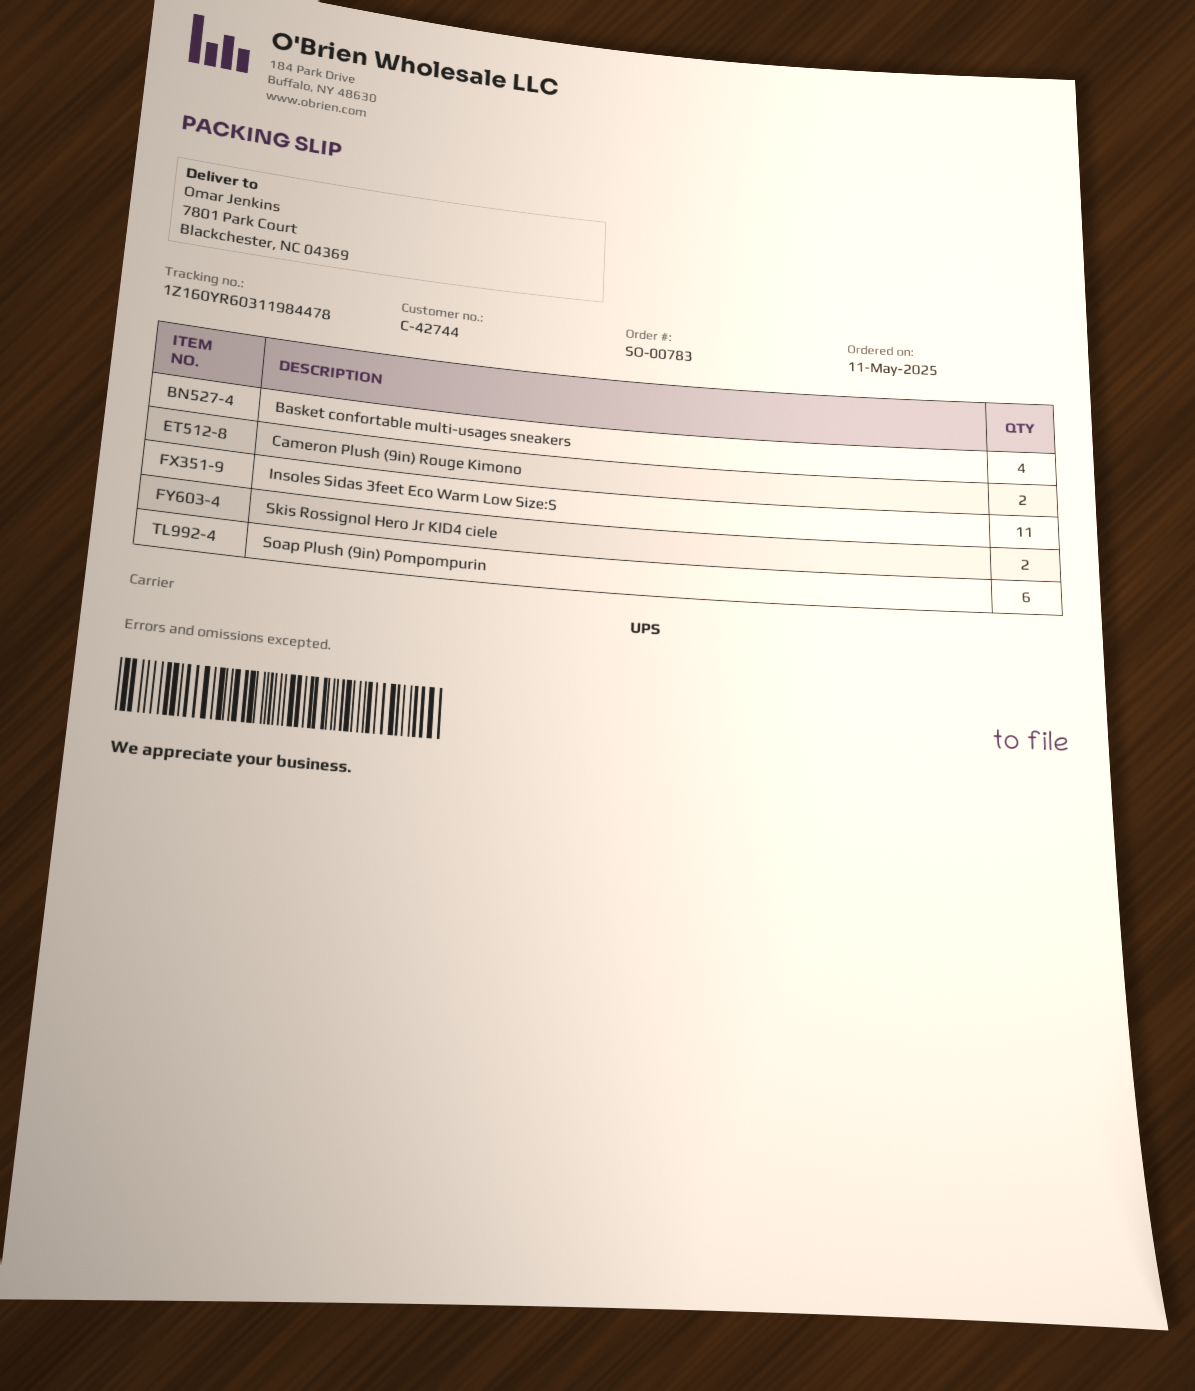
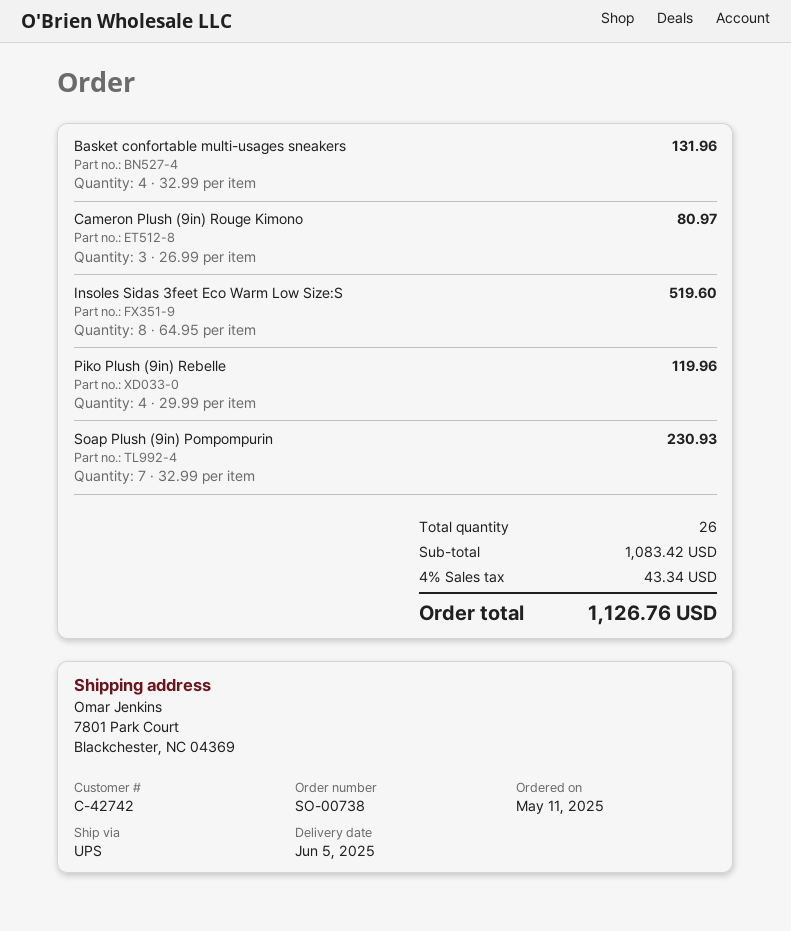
order number: SO-00783 -> SO-00738
customer number: C-42744 -> C-42742
Cameron Plush (9in) Rouge Kimono: 2 -> 3
Insoles Sidas 3feet Eco Warm Low Size:S: 11 -> 8
Skis Rossignol Hero Jr KID4 ciele: 2 -> none
Soap Plush (9in) Pompompurin: 6 -> 7
Piko Plush (9in) Rebelle: none -> 4

